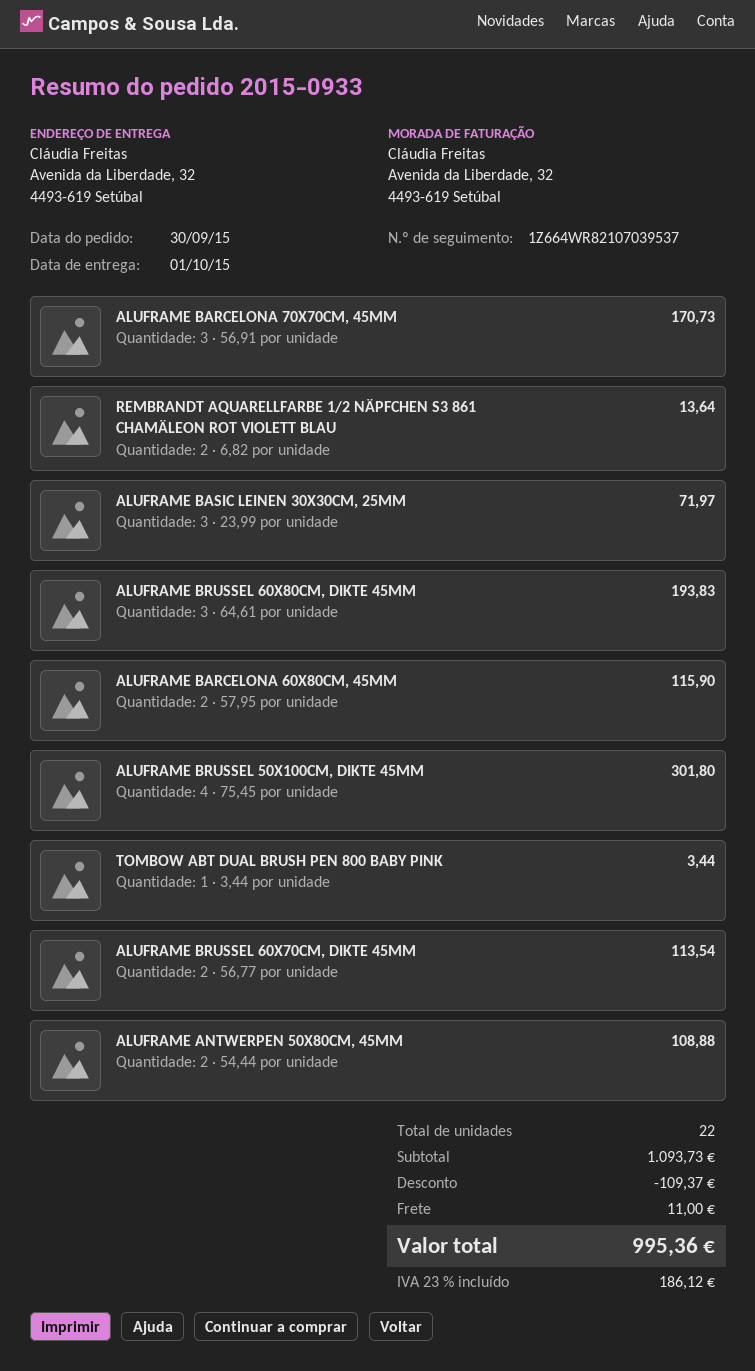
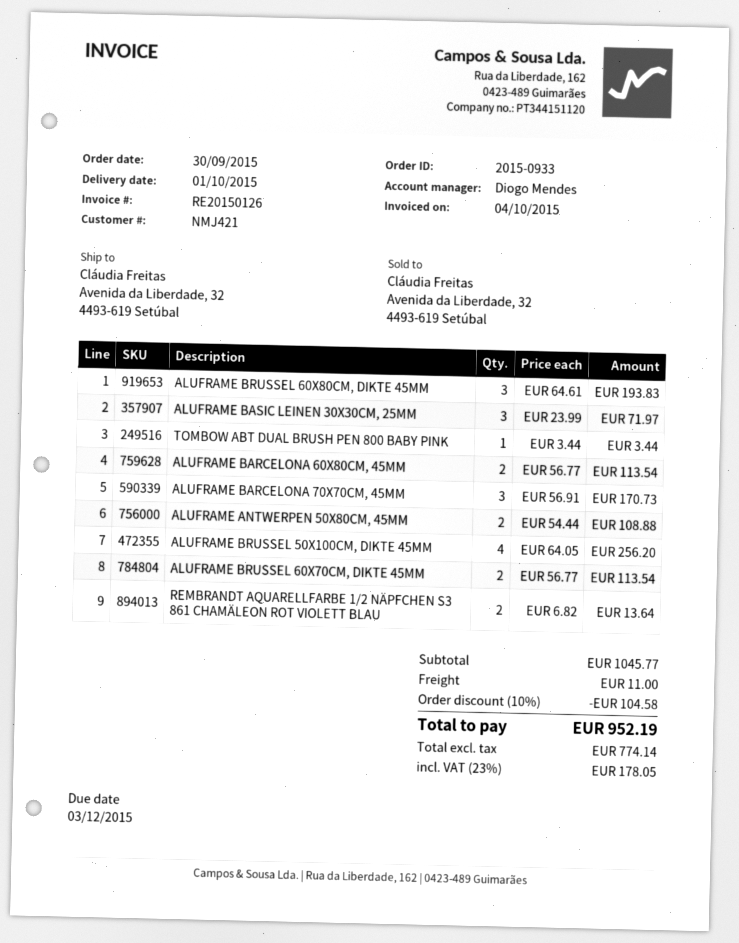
ALUFRAME BARCELONA 60X80CM, 45MM: 2 x 57.95 = 115.90 -> 2 x 56.77 = 113.54
ALUFRAME BRUSSEL 50X100CM, DIKTE 45MM: 4 x 75.45 = 301.80 -> 4 x 64.05 = 256.20
subtotal: 1093.73 -> 1045.77
discount: 109.37 -> 104.58
tax: 23% = 186.12 -> 23% = 178.05
total: 995.36 -> 952.19

